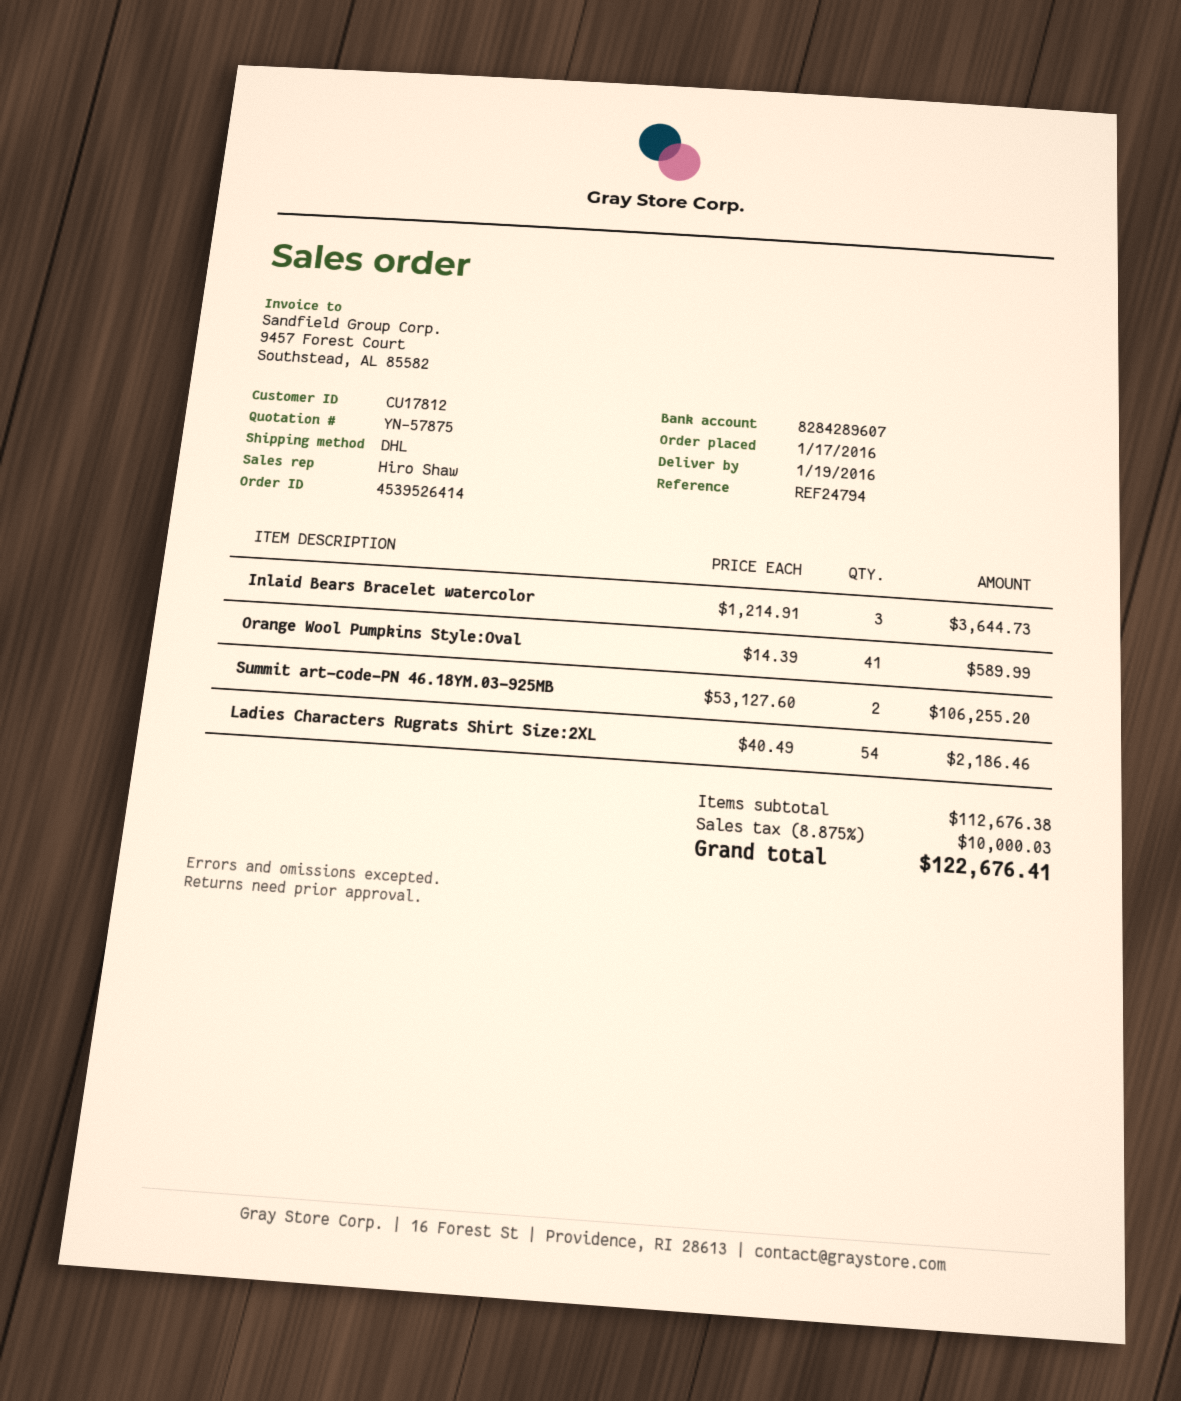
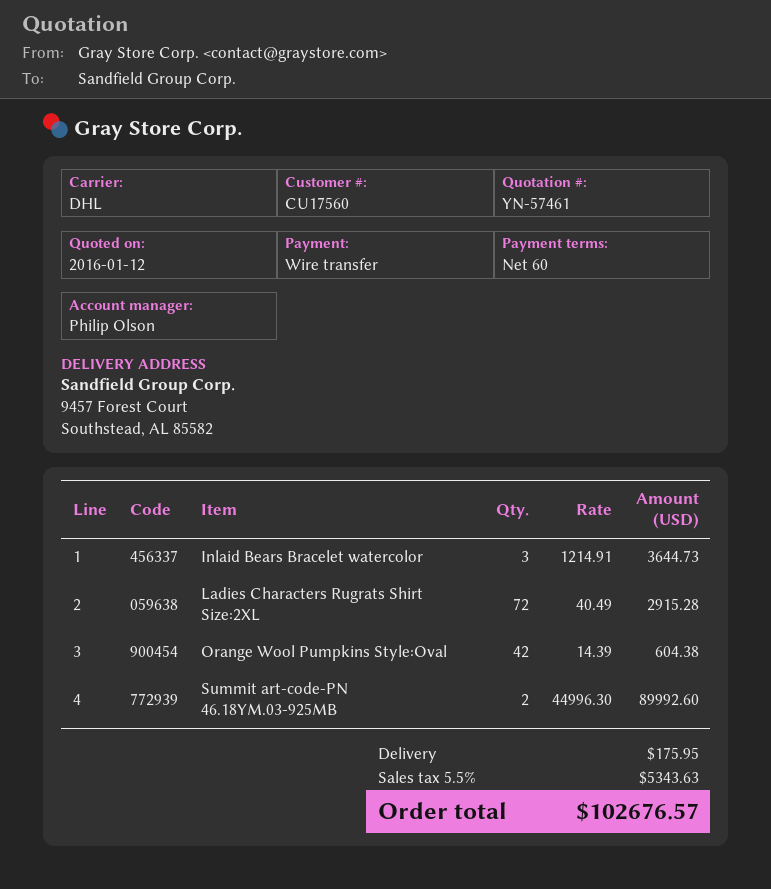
quote number: YN-57875 -> YN-57461
customer number: CU17812 -> CU17560
sales rep: Hiro Shaw -> Philip Olson
Orange Wool Pumpkins Style:Oval: 41 x 14.39 = 589.99 -> 42 x 14.39 = 604.38
Summit art-code-PN 46.18YM.03-925MB: 2 x 53127.60 = 106255.20 -> 2 x 44996.30 = 89992.60
Ladies Characters Rugrats Shirt Size:2XL: 54 x 40.49 = 2186.46 -> 72 x 40.49 = 2915.28
shipping: none -> 175.95
tax: 8.875% = 10000.03 -> 5.5% = 5343.63
total: 122676.41 -> 102676.57

